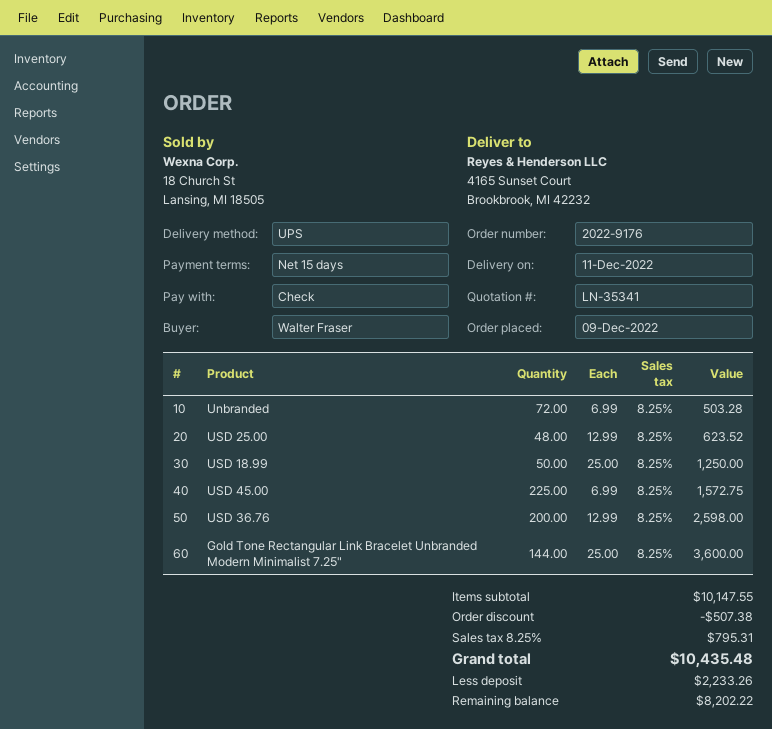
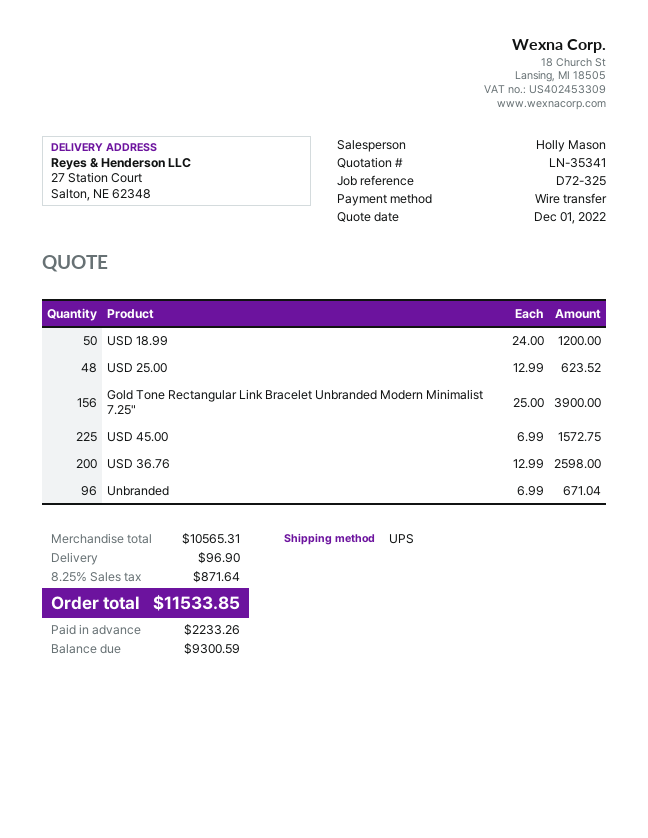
payment method: cheque -> bank transfer
ship to: 4165 Sunset Court, Brookbrook, MI 42232 -> 27 Station Court, Salton, NE 62348
Unbranded: 72 x 6.99 = 503.28 -> 96 x 6.99 = 671.04
USD 18.99: 50 x 25.00 = 1250.00 -> 50 x 24.00 = 1200.00
Gold Tone Rectangular Link Bracelet Unbranded Modern Minimalist 7.25": 144 x 25.00 = 3600.00 -> 156 x 25.00 = 3900.00
subtotal: 10147.55 -> 10565.31
discount: 507.38 -> none
shipping: none -> 96.90
tax: 8.25% = 795.31 -> 8.25% = 871.64
total: 10435.48 -> 11533.85
balance: 8202.22 -> 9300.59

